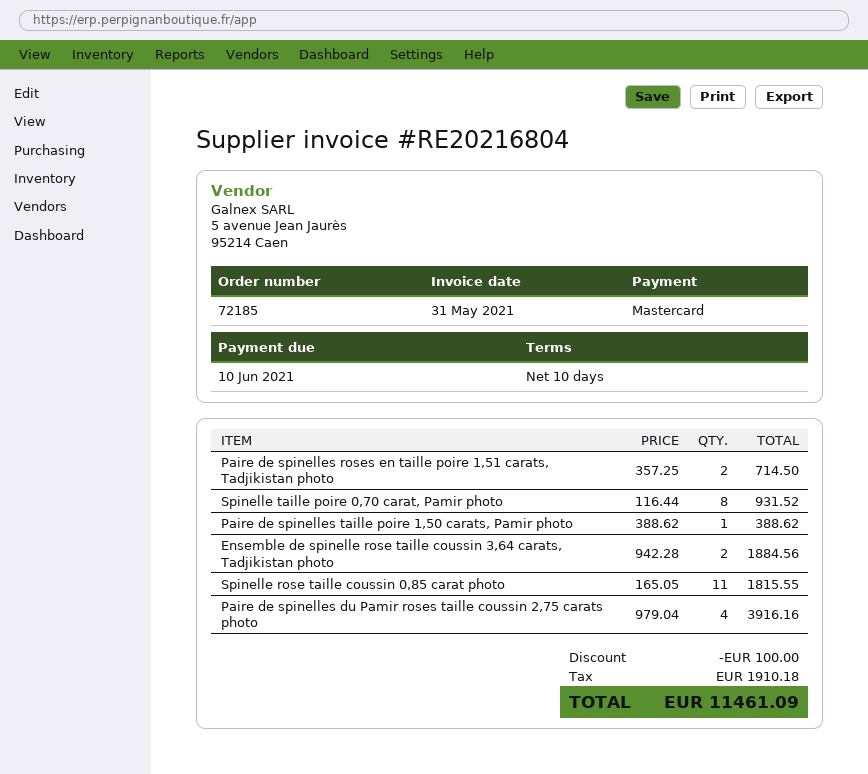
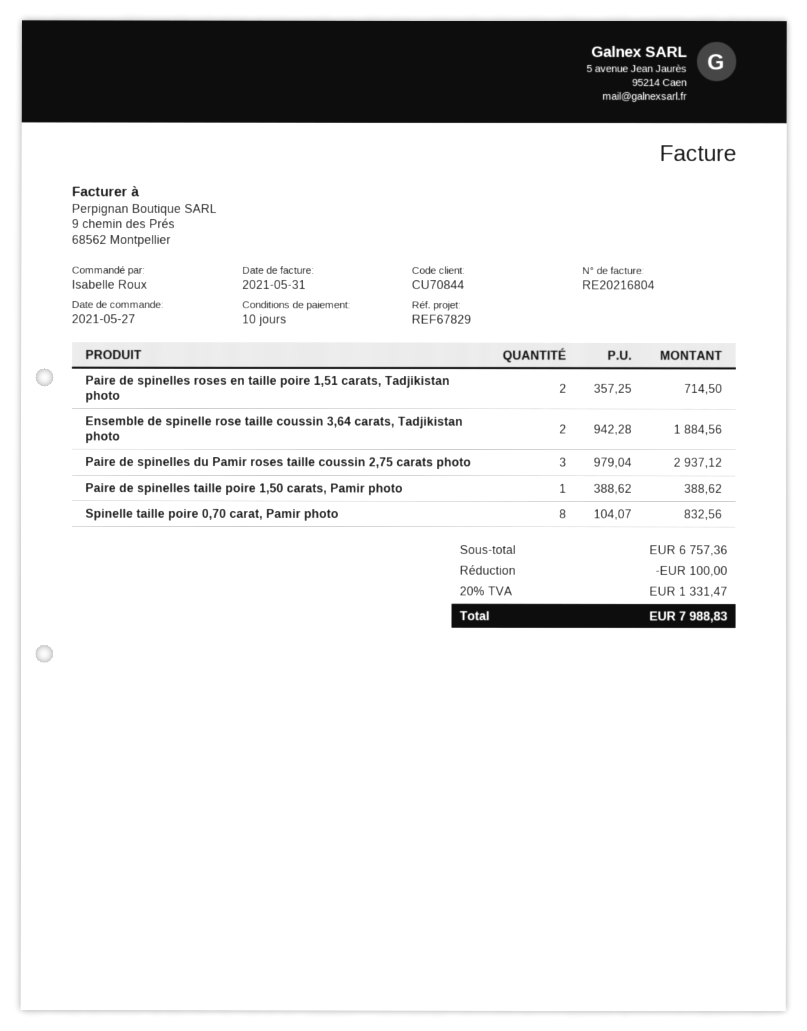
Spinelle taille poire 0,70 carat, Pamir photo: 8 x 116.44 = 931.52 -> 8 x 104.07 = 832.56
Spinelle rose taille coussin 0,85 carat photo: 11 x 165.05 = 1815.55 -> none
Paire de spinelles du Pamir roses taille coussin 2,75 carats photo: 4 x 979.04 = 3916.16 -> 3 x 979.04 = 2937.12
tax: 1910.18 -> 1331.47
total: 11461.09 -> 7988.83

